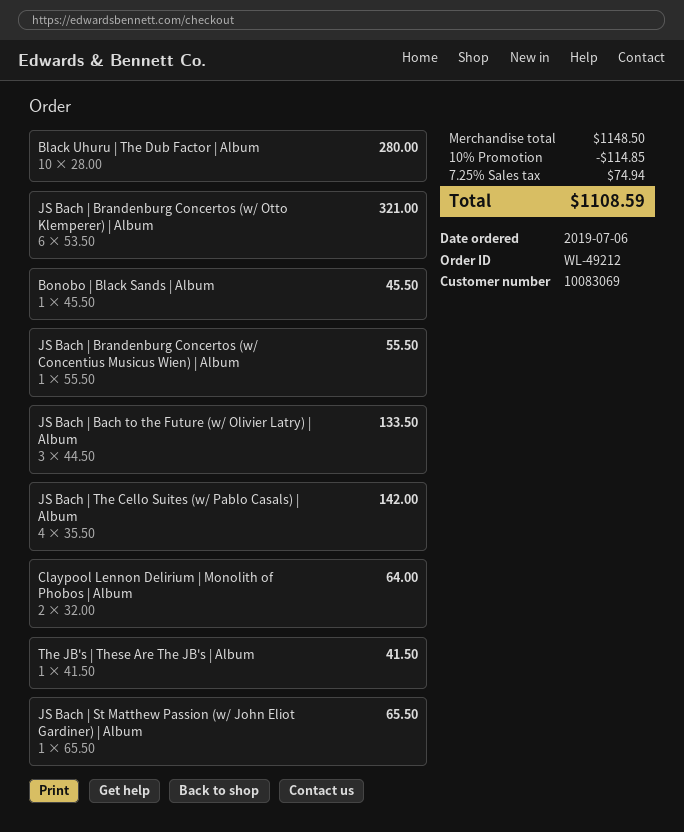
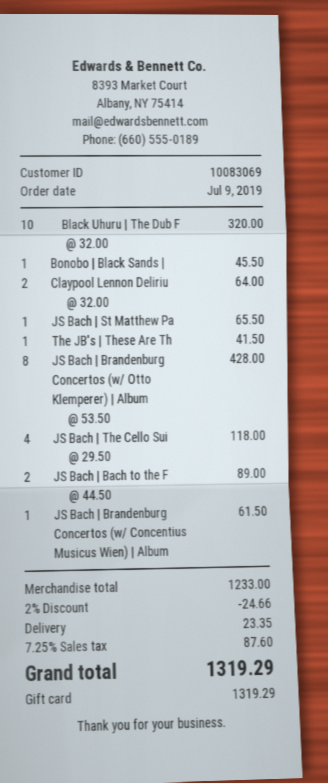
order date: 2019-07-06 -> 2019-07-09
Black Uhuru | The Dub Factor | Album: 10 x 28.00 = 280.00 -> 10 x 32.00 = 320.00
JS Bach | Brandenburg Concertos (w/ Otto Klemperer) | Album: 6 x 53.50 = 321.00 -> 8 x 53.50 = 428.00
JS Bach | Brandenburg Concertos (w/ Concentius Musicus Wien) | Album: 1 x 55.50 = 55.50 -> 1 x 61.50 = 61.50
JS Bach | Bach to the Future (w/ Olivier Latry) | Album: 3 x 44.50 = 133.50 -> 2 x 44.50 = 89.00
JS Bach | The Cello Suites (w/ Pablo Casals) | Album: 4 x 35.50 = 142.00 -> 4 x 29.50 = 118.00
subtotal: 1148.50 -> 1233.00
discount: 10% = 114.85 -> 2% = 24.66
shipping: none -> 23.35
tax: 7.25% = 74.94 -> 7.25% = 87.60
total: 1108.59 -> 1319.29

